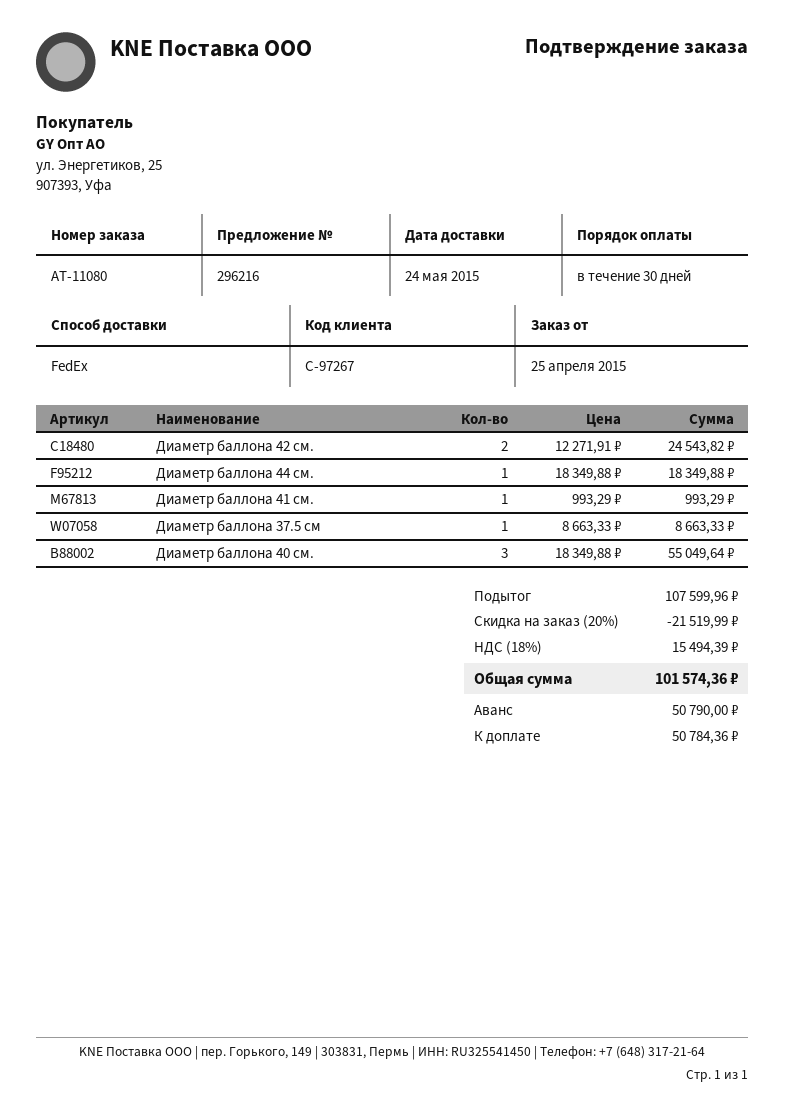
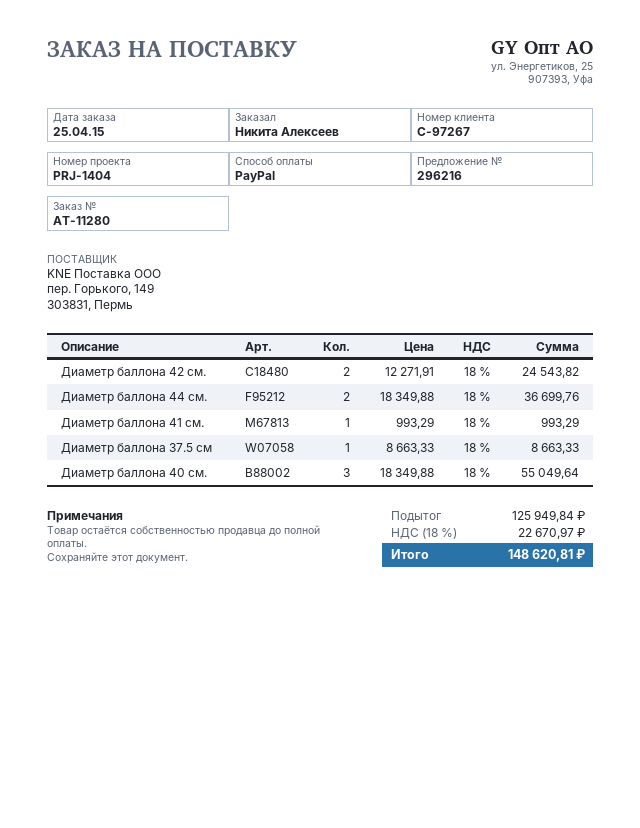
order number: AT-11080 -> AT-11280
Диаметр баллона 44 см.: 1 x 18349.88 = 18349.88 -> 2 x 18349.88 = 36699.76
subtotal: 107599.96 -> 125949.84
discount: 20% = 21519.99 -> none
tax: 18% = 15494.39 -> 18% = 22670.97
total: 101574.36 -> 148620.81

